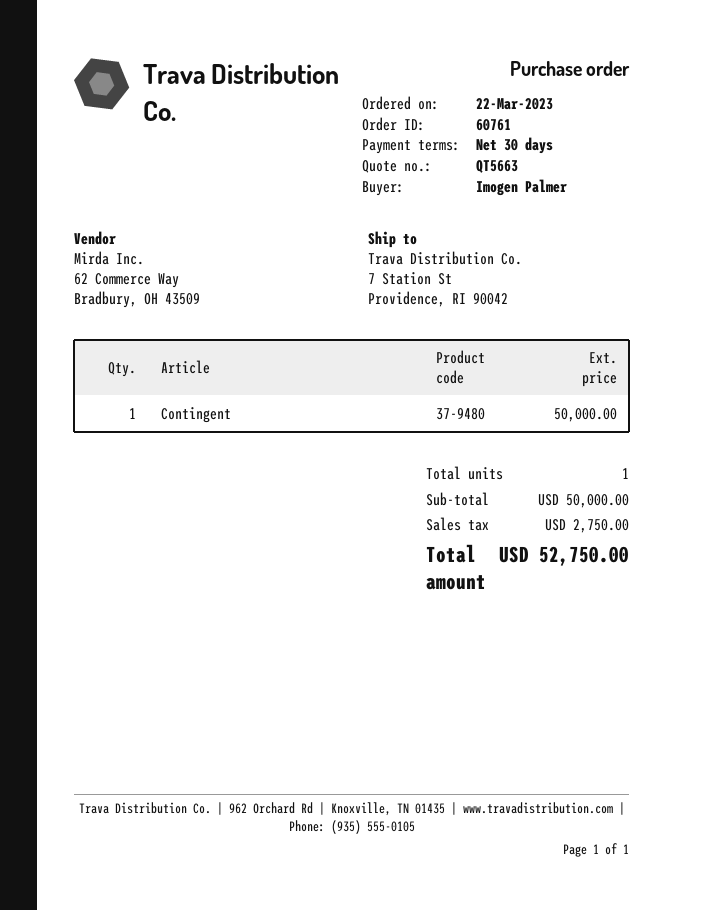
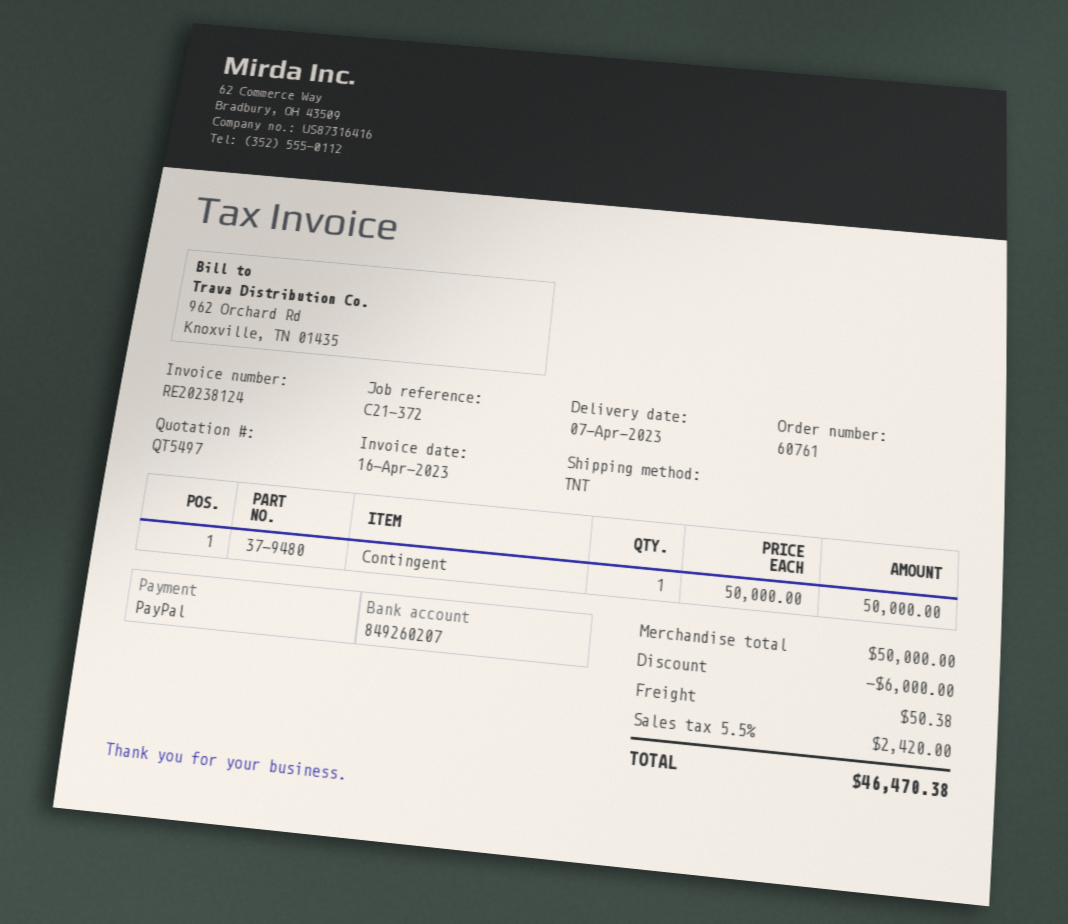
quote number: QT5663 -> QT5497
discount: none -> 6000.00
shipping: none -> 50.38
tax: 2750.00 -> 2420.00
total: 52750.00 -> 46470.38

